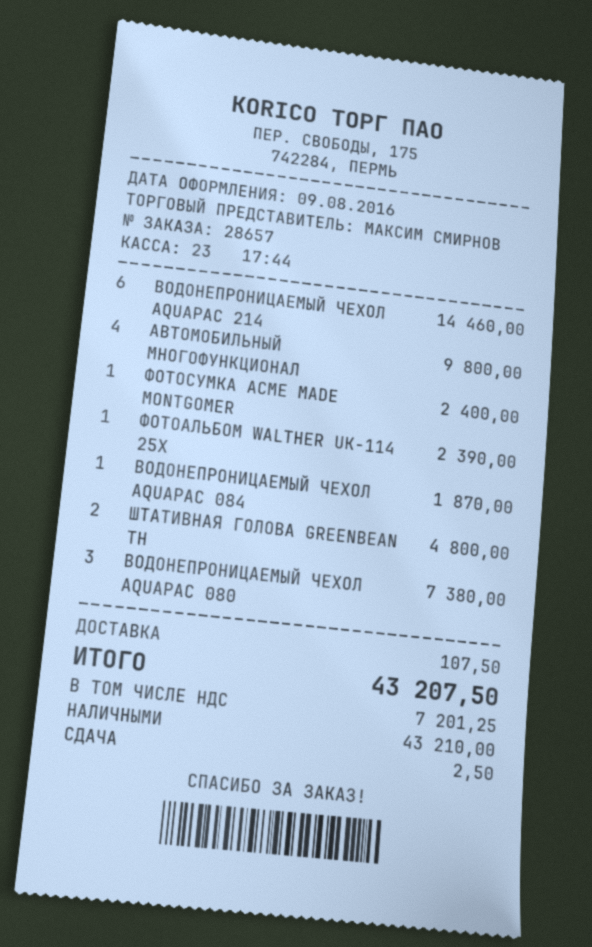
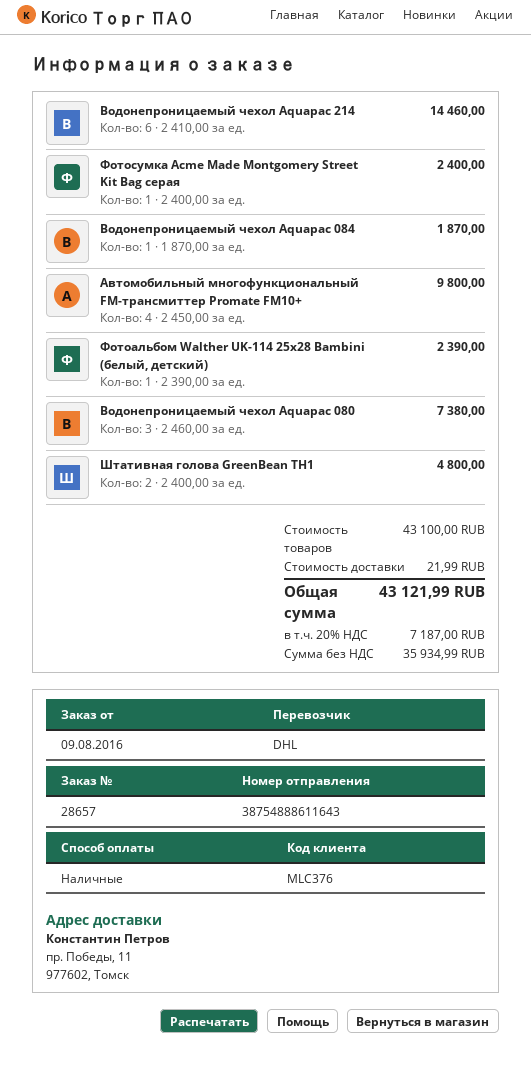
shipping: 107.50 -> 21.99
tax: 7201.25 -> 7187.00
total: 43207.50 -> 43121.99

